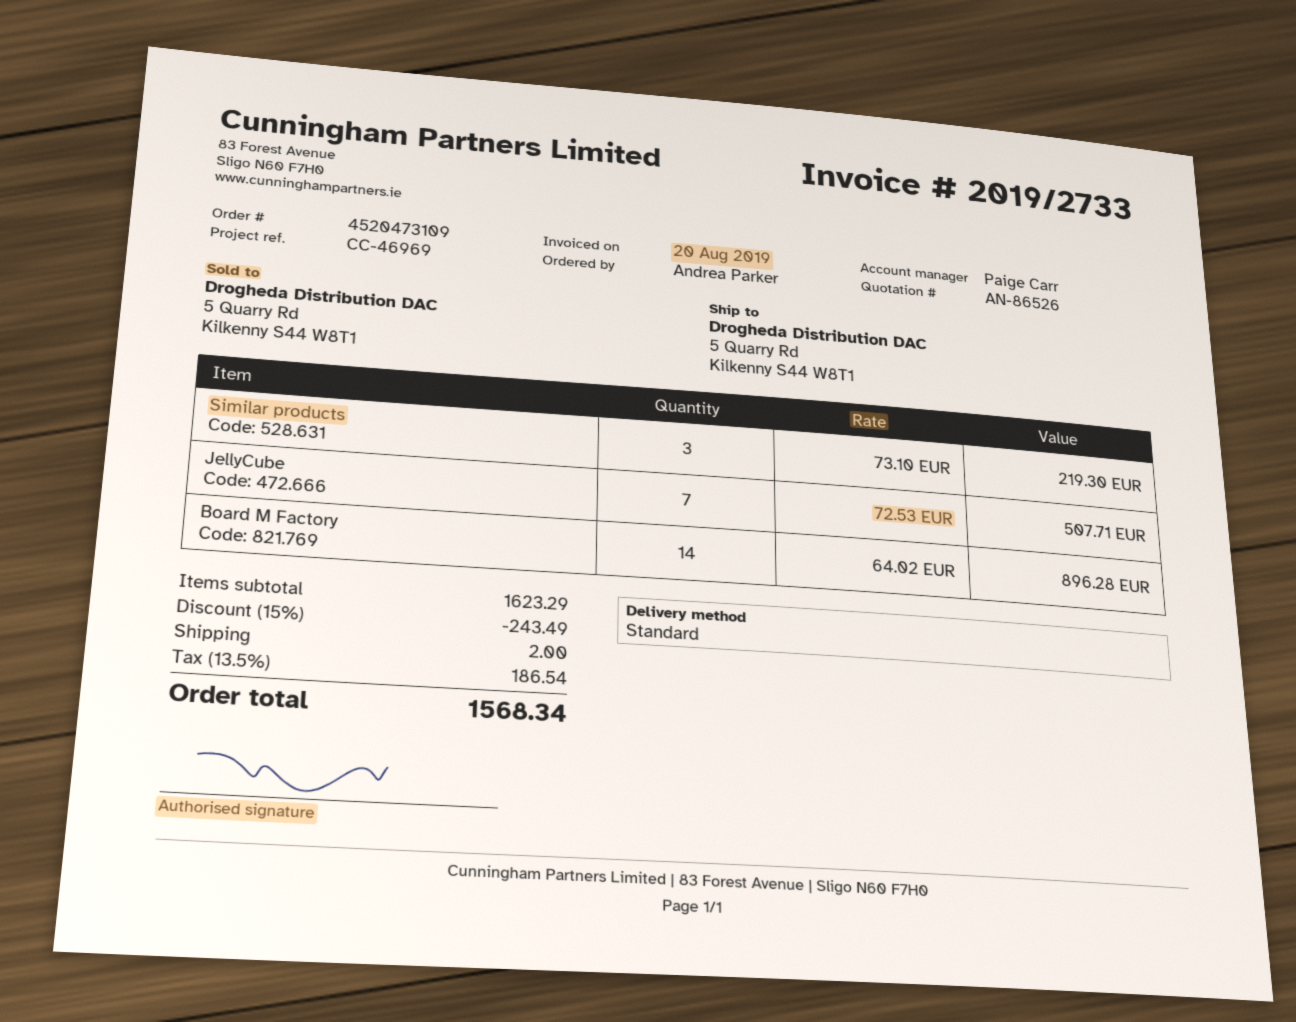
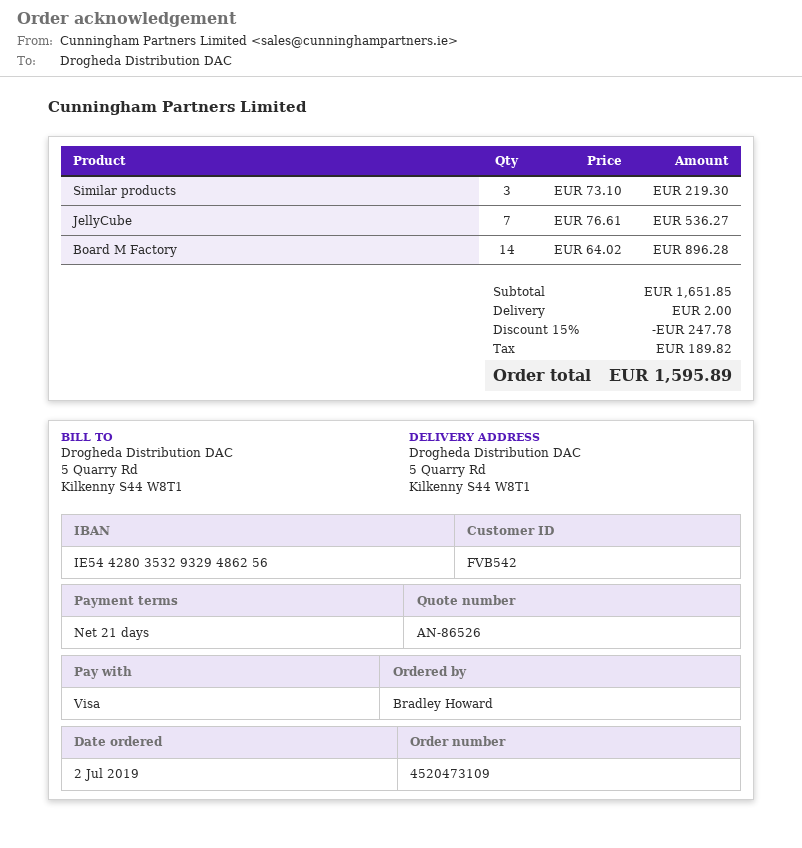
ordered by: Andrea Parker -> Bradley Howard
JellyCube: 7 x 72.53 = 507.71 -> 7 x 76.61 = 536.27
subtotal: 1623.29 -> 1651.85
discount: 15% = 243.49 -> 15% = 247.78
tax: 186.54 -> 189.82
total: 1568.34 -> 1595.89

